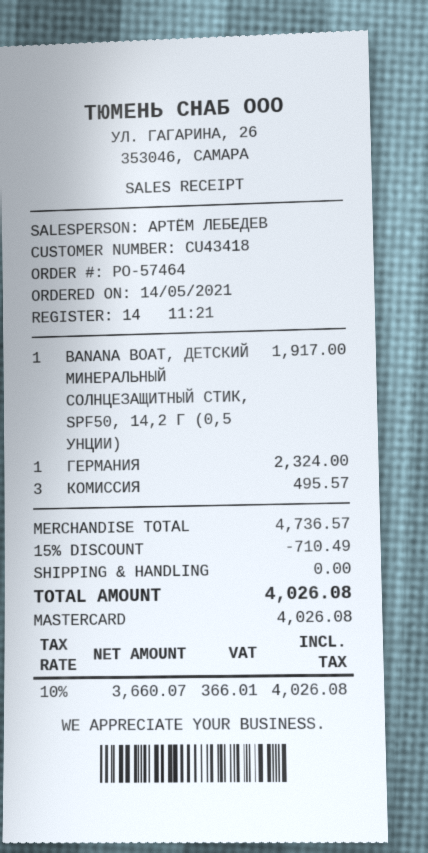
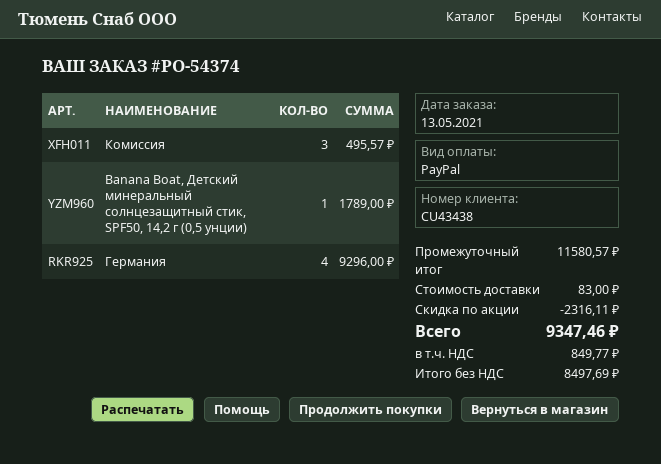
order number: PO-57464 -> PO-54374
order date: 2021-05-14 -> 2021-05-13
customer number: CU43418 -> CU43438
payment method: Mastercard -> PayPal
BANANA BOAT, ДЕТСКИЙ МИНЕРАЛЬНЫЙ СОЛНЦЕЗАЩИТНЫЙ СТИК, SPF50, 14,2 Г (0,5 УНЦИИ): 1 for 1917.00 -> 1 for 1789.00
ГЕРМАНИЯ: 1 for 2324.00 -> 4 for 9296.00
subtotal: 4736.57 -> 11580.57
discount: 710.49 -> 2316.11
shipping: 0.00 -> 83.00
net: 3660.07 -> 8497.69
tax: 366.01 -> 849.77
total: 4026.08 -> 9347.46

